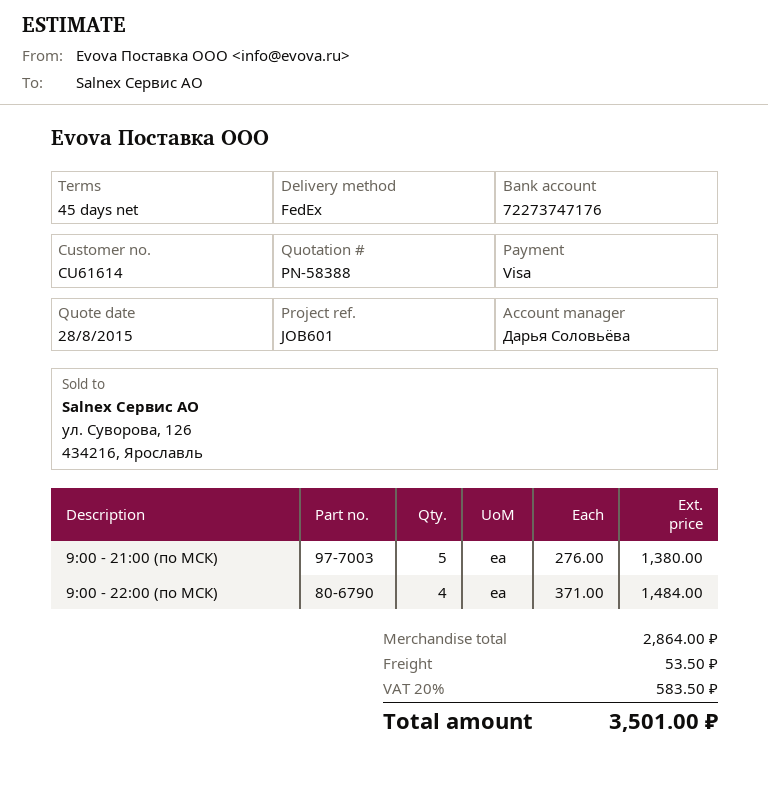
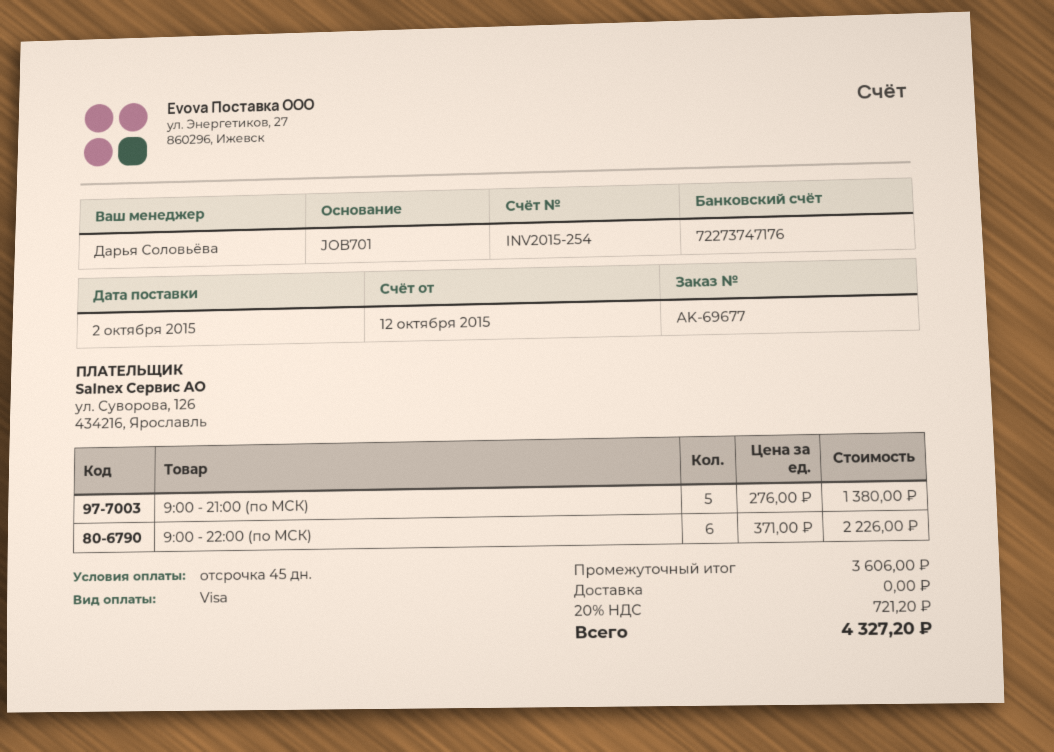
reference: JOB601 -> JOB701
9:00 - 22:00 (по МСК): 4 x 371.00 = 1484.00 -> 6 x 371.00 = 2226.00
subtotal: 2864.00 -> 3606.00
shipping: 53.50 -> 0.00
tax: 20% = 583.50 -> 20% = 721.20
total: 3501.00 -> 4327.20

